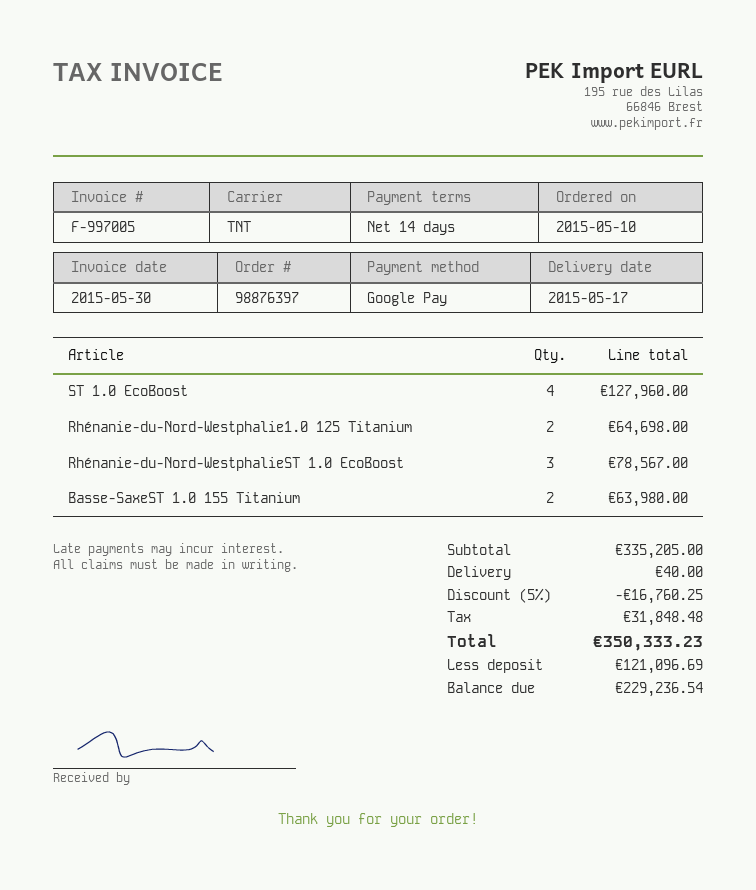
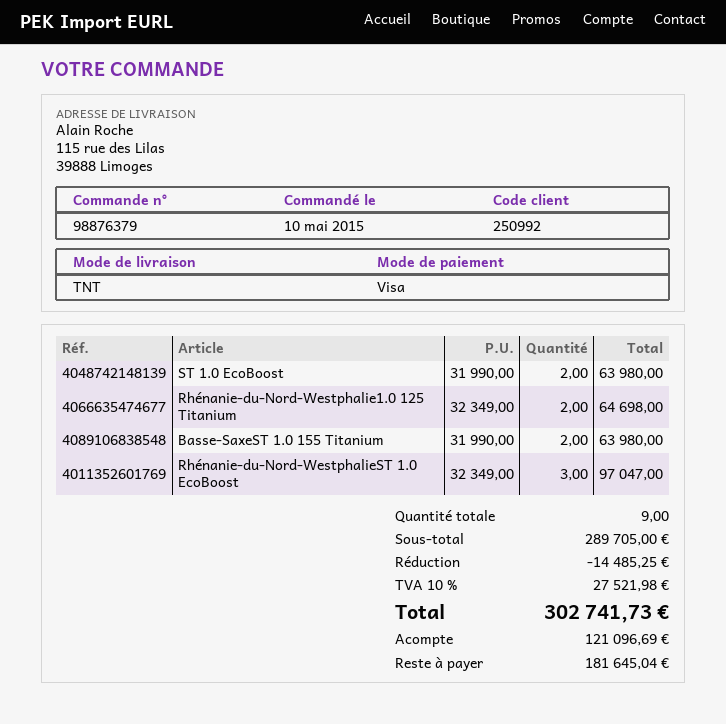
order number: 98876397 -> 98876379
payment method: Google Pay -> Visa
ST 1.0 EcoBoost: 4 for 127960.00 -> 2 for 63980.00
Rhénanie-du-Nord-WestphalieST 1.0 EcoBoost: 3 for 78567.00 -> 3 for 97047.00
subtotal: 335205.00 -> 289705.00
discount: 16760.25 -> 14485.25
shipping: 40.00 -> none
tax: 31848.48 -> 27521.98
total: 350333.23 -> 302741.73
balance: 229236.54 -> 181645.04

